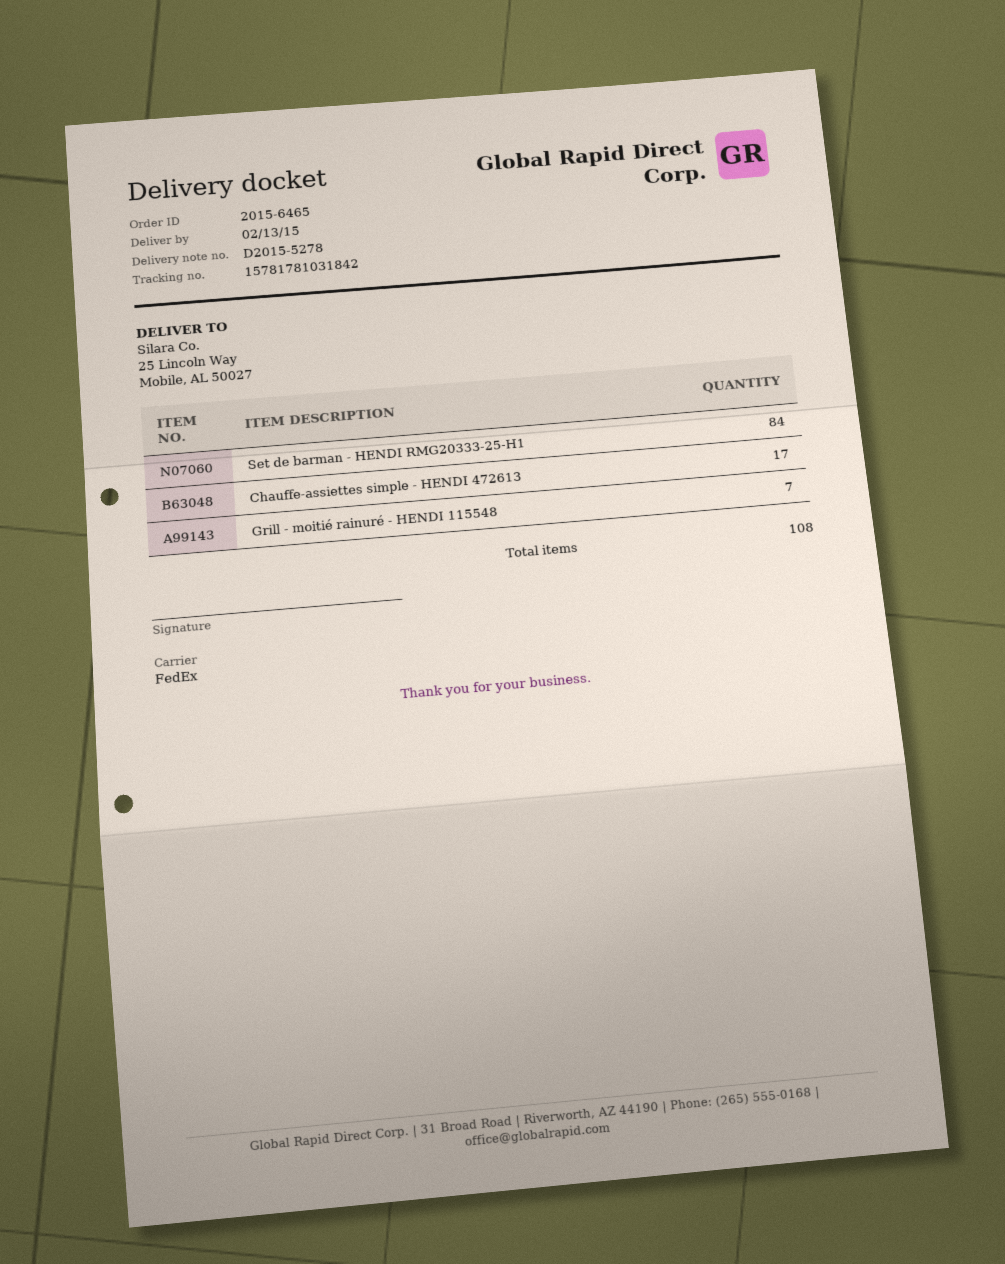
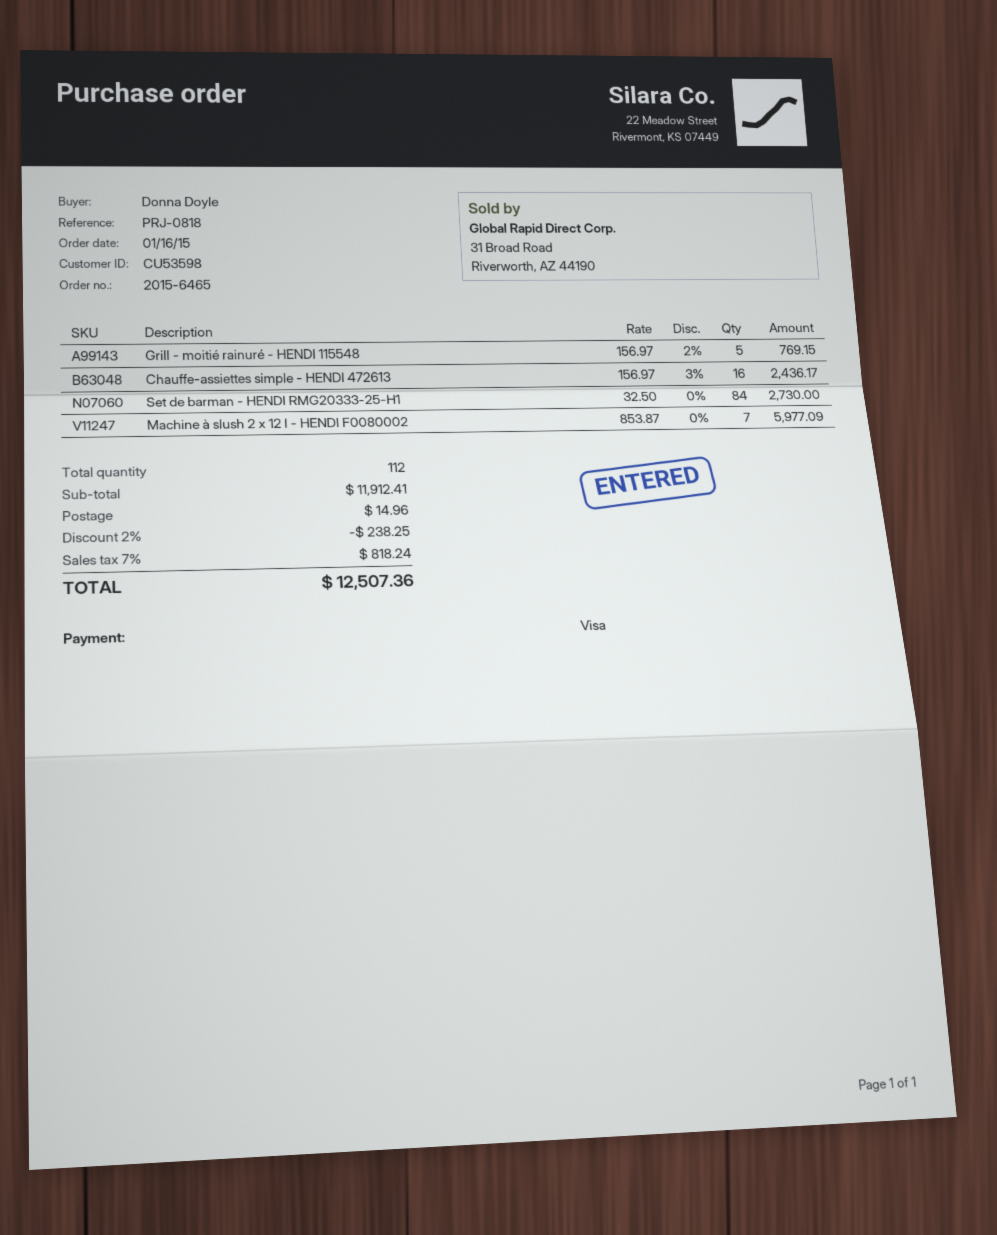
Chauffe-assiettes simple - HENDI 472613: 17 -> 16
Grill - moitié rainuré - HENDI 115548: 7 -> 5
Machine à slush 2 x 12 l - HENDI F0080002: none -> 7
total quantity: 108 -> 112

